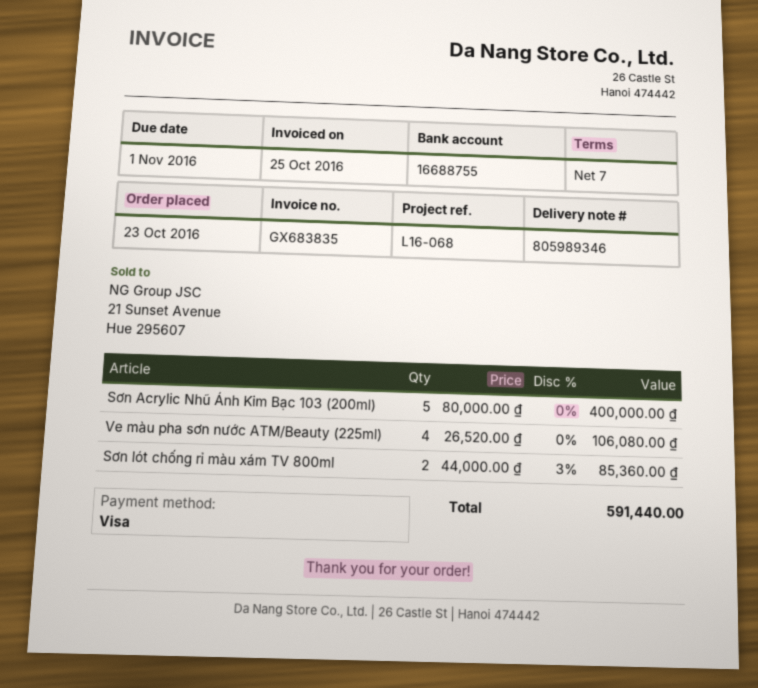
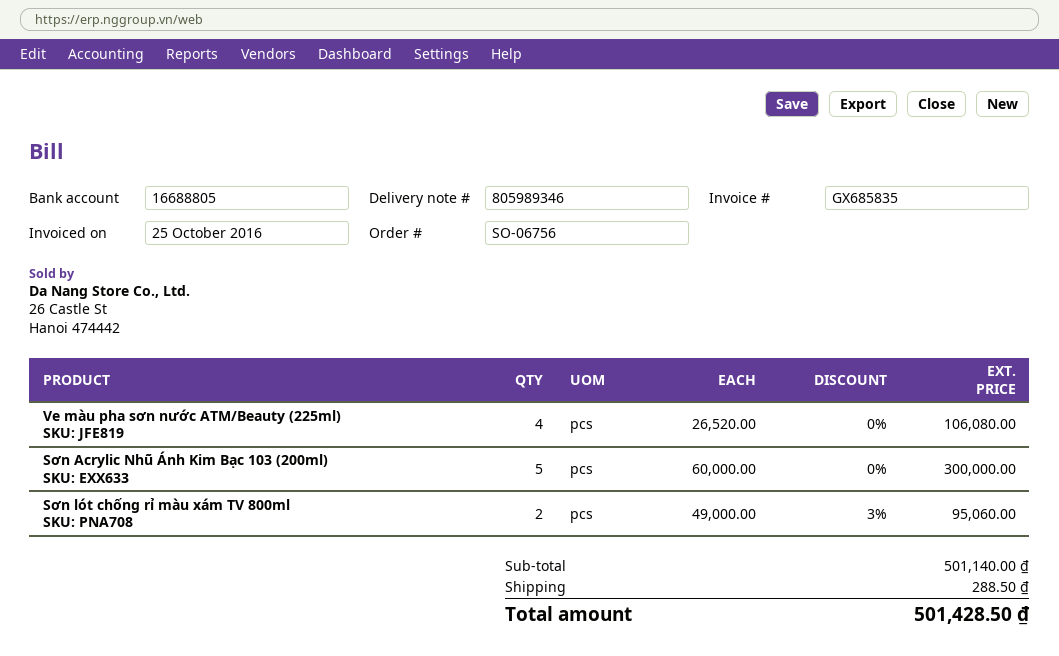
invoice number: GX683835 -> GX685835
bank account: 16688755 -> 16688805
Sơn Acrylic Nhũ Ánh Kim Bạc 103 (200ml): 5 x 80000.00 = 400000.00 -> 5 x 60000.00 = 300000.00
Sơn lót chống rỉ màu xám TV 800ml: 2 x 44000.00 - 3% = 85360.00 -> 2 x 49000.00 - 3% = 95060.00
shipping: none -> 288.50
total: 591440.00 -> 501428.50

